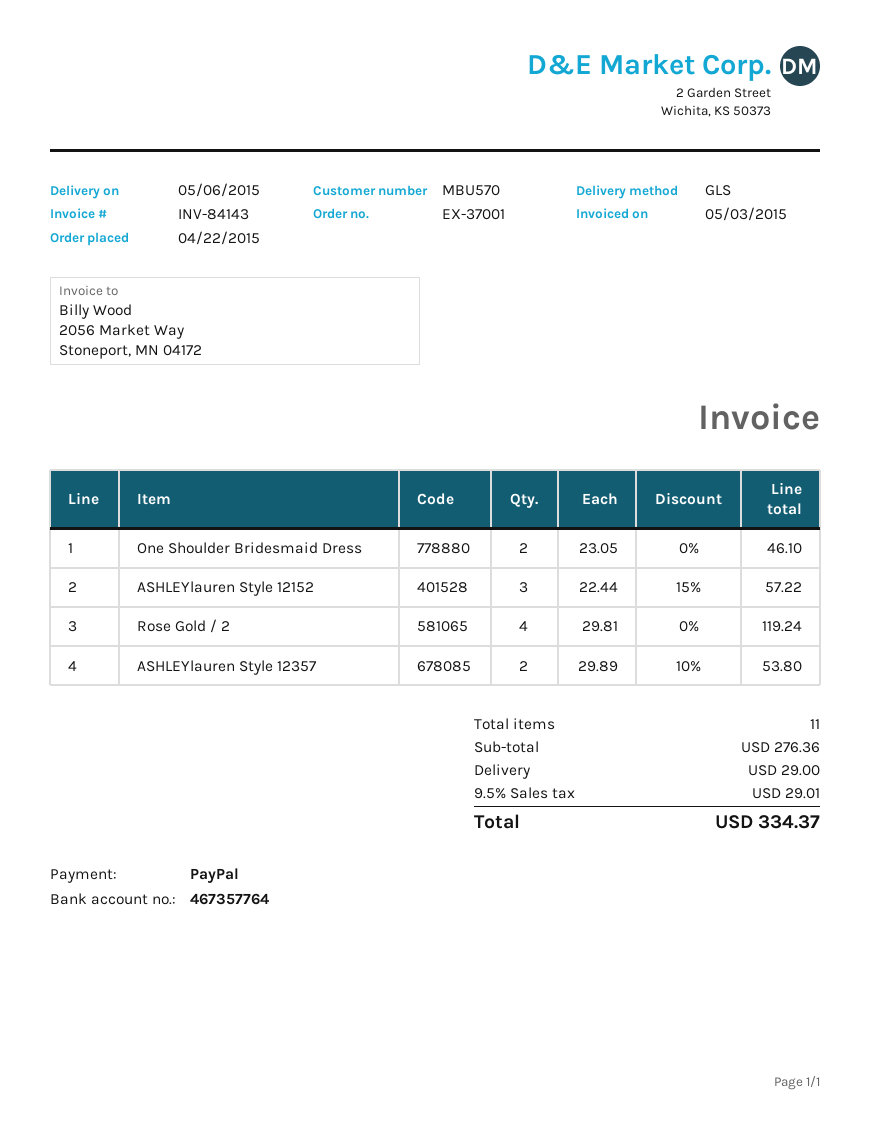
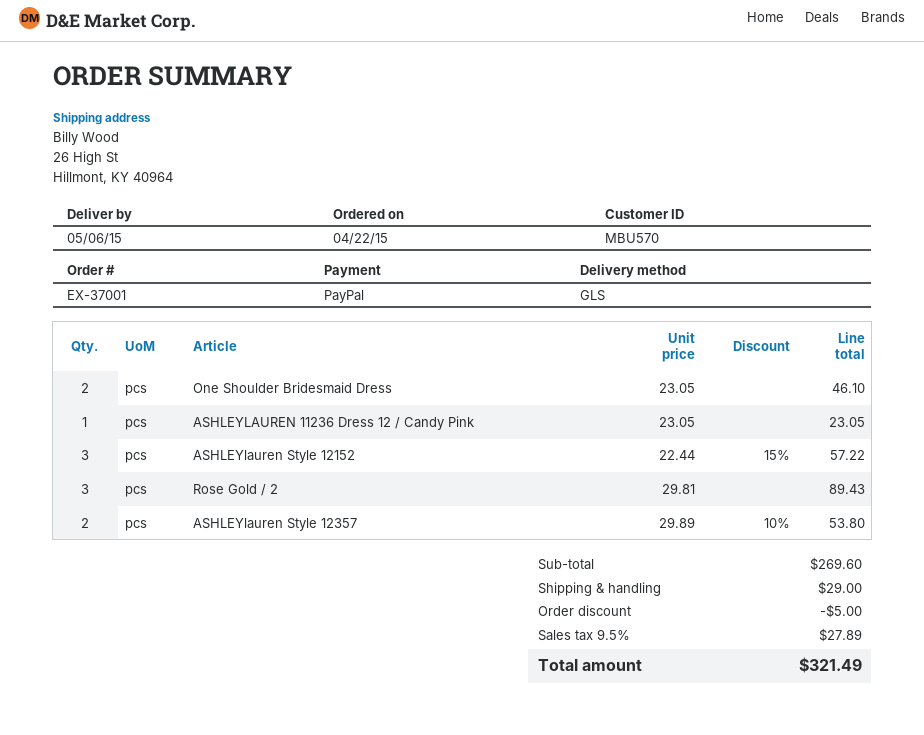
Rose Gold / 2: 4 x 29.81 = 119.24 -> 3 x 29.81 = 89.43
ASHLEYLAUREN 11236 Dress 12 / Candy Pink: none -> 1 x 23.05 = 23.05
subtotal: 276.36 -> 269.60
discount: none -> 5.00
tax: 9.5% = 29.01 -> 9.5% = 27.89
total: 334.37 -> 321.49

